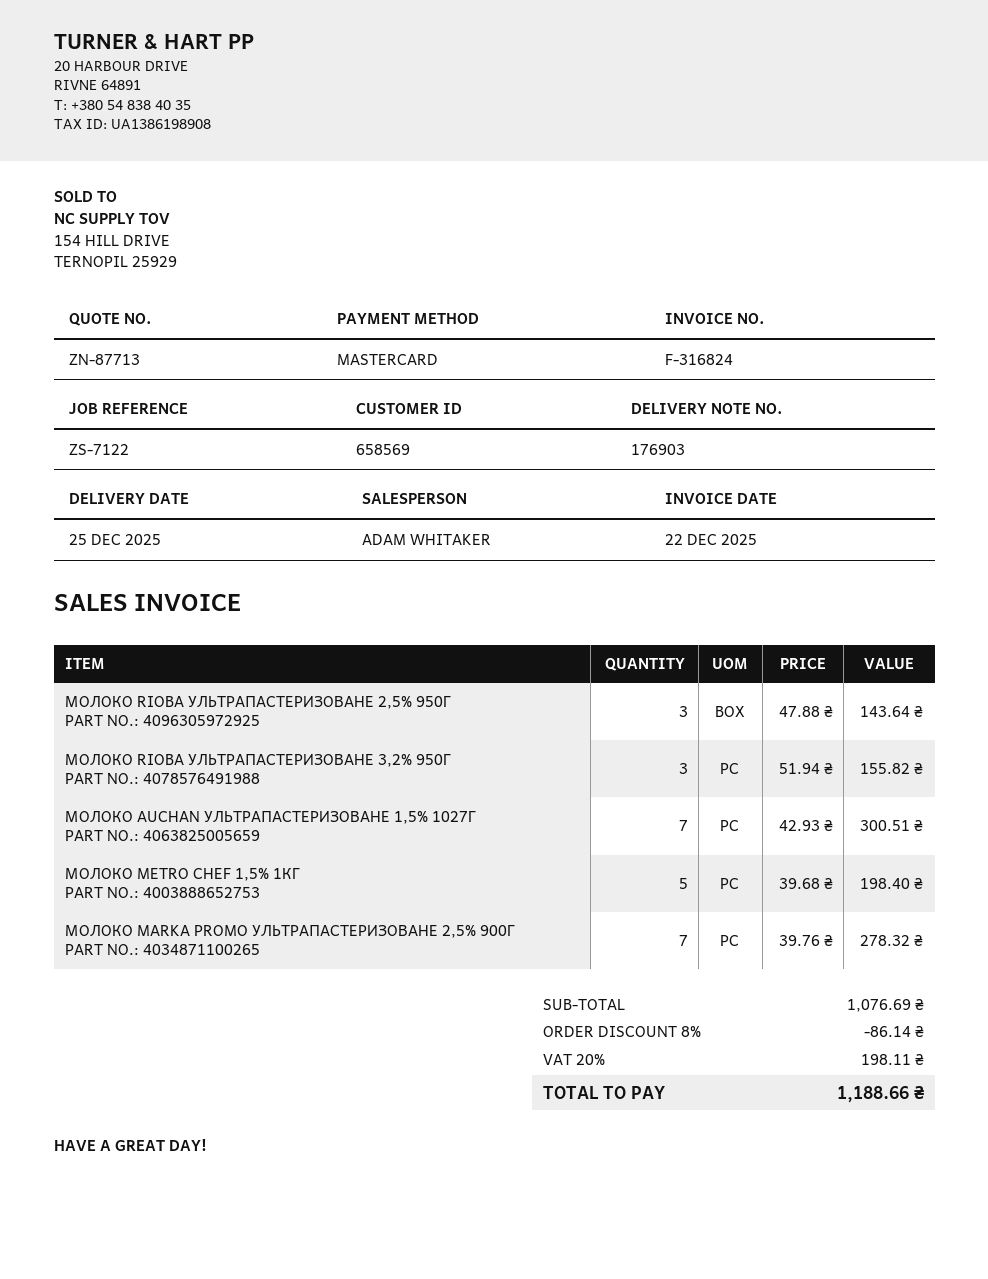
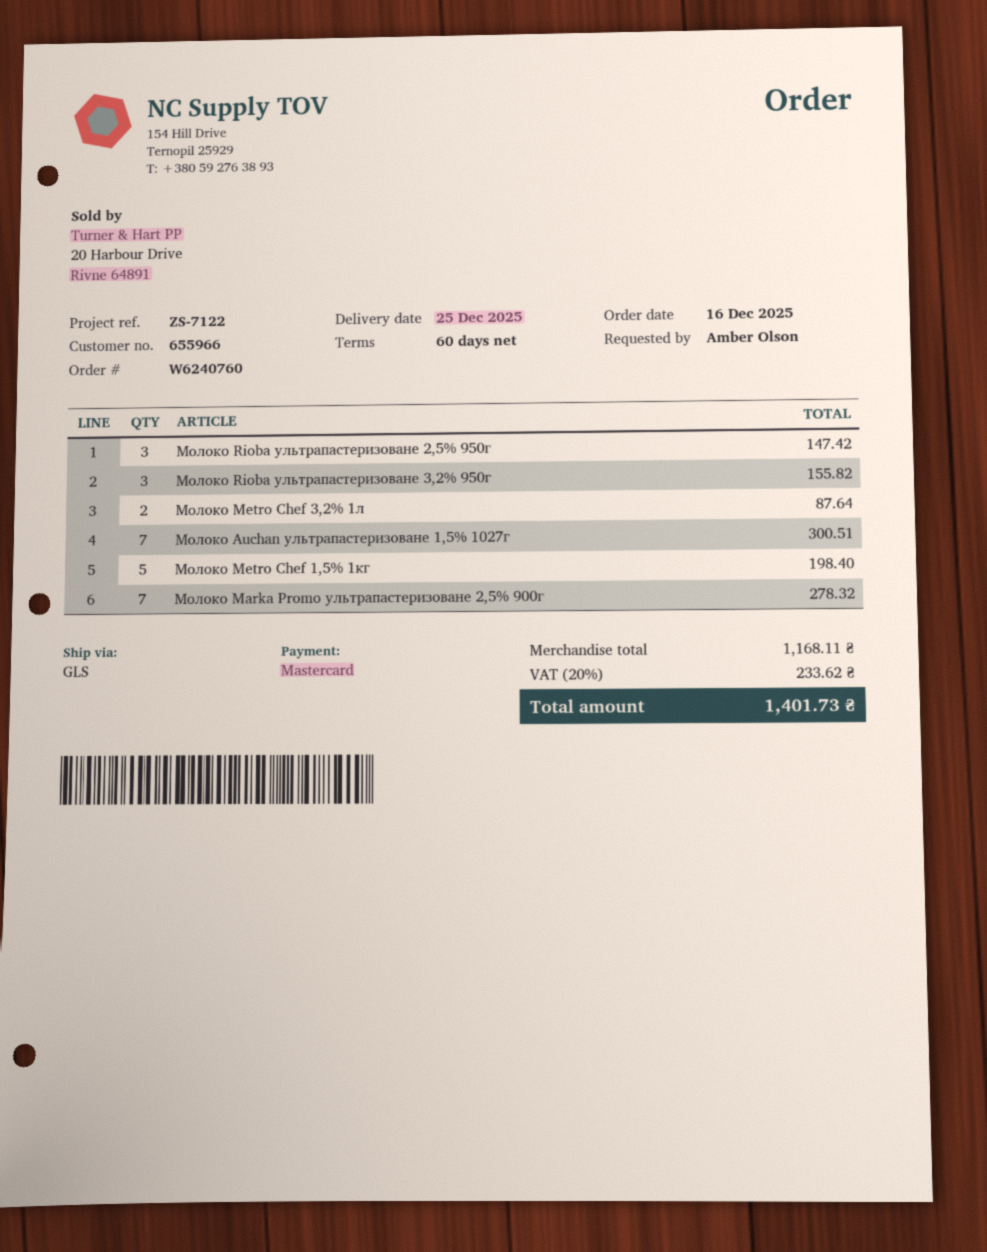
customer number: 658569 -> 655966
МОЛОКО RIOBA УЛЬТРАПАСТЕРИЗОВАНЕ 2,5% 950Г: 3 for 143.64 -> 3 for 147.42
Молоко Metro Chef 3,2% 1л: none -> 2 for 87.64
subtotal: 1076.69 -> 1168.11
discount: 8% = 86.14 -> none
tax: 20% = 198.11 -> 20% = 233.62
total: 1188.66 -> 1401.73

